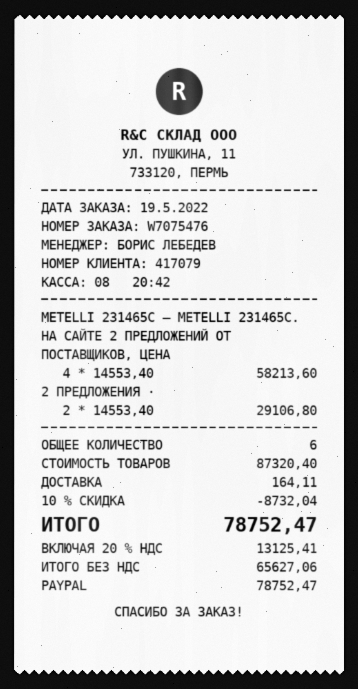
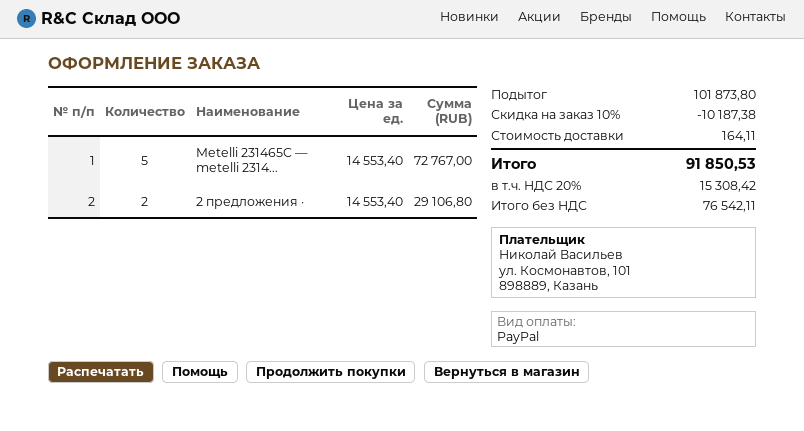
METELLI 231465C — METELLI 231465C. НА САЙТЕ 2 ПРЕДЛОЖЕНИЙ ОТ ПОСТАВЩИКОВ, ЦЕНА: 4 x 14553.40 = 58213.60 -> 5 x 14553.40 = 72767.00
subtotal: 87320.40 -> 101873.80
discount: 10% = 8732.04 -> 10% = 10187.38
net: 65627.06 -> 76542.11
tax: 20% = 13125.41 -> 20% = 15308.42
total: 78752.47 -> 91850.53

